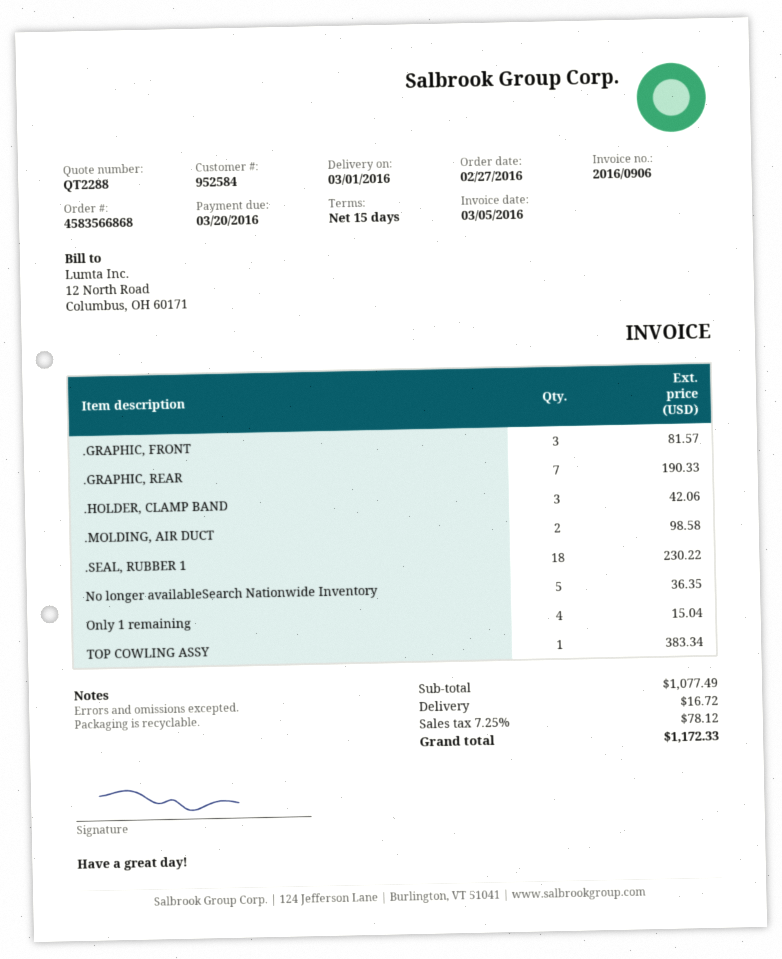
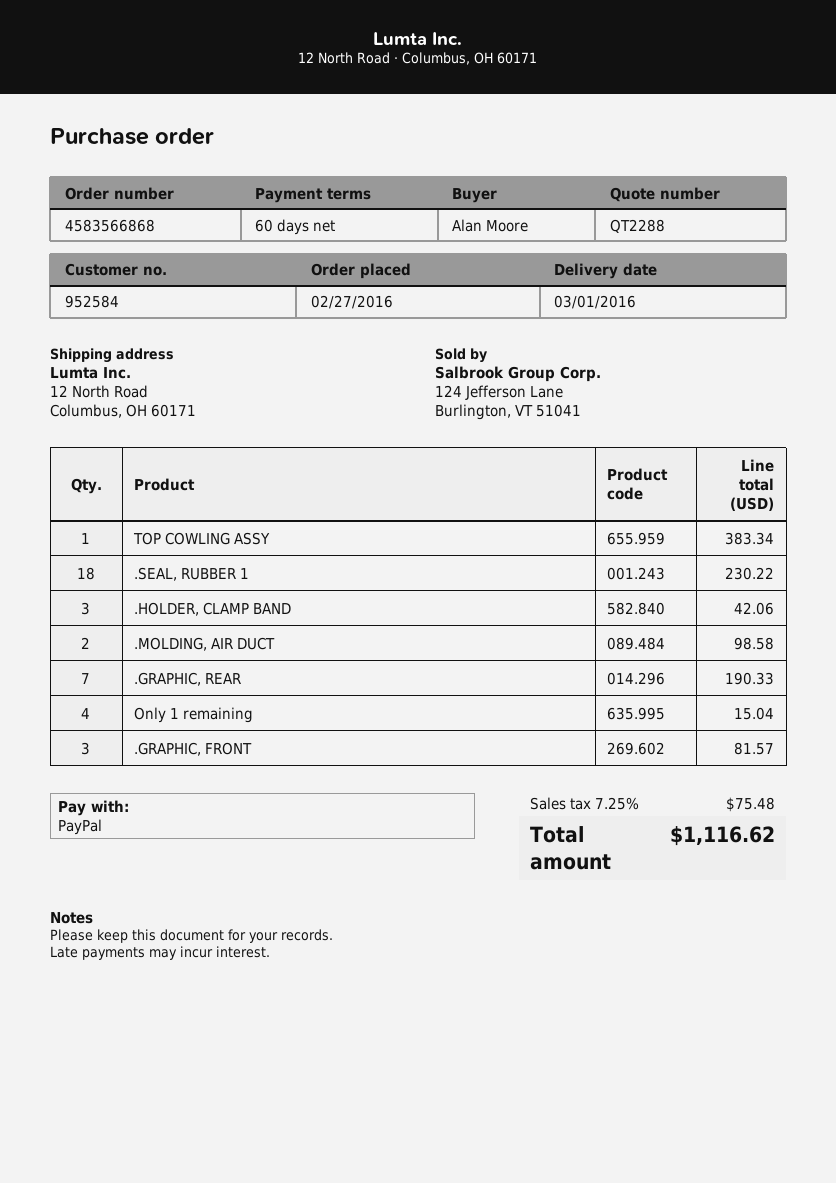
payment terms: 15 days -> 60 days
No longer availableSearch Nationwide Inventory: 5 for 36.35 -> none
shipping: 16.72 -> none
tax: 7.25% = 78.12 -> 7.25% = 75.48
total: 1172.33 -> 1116.62

